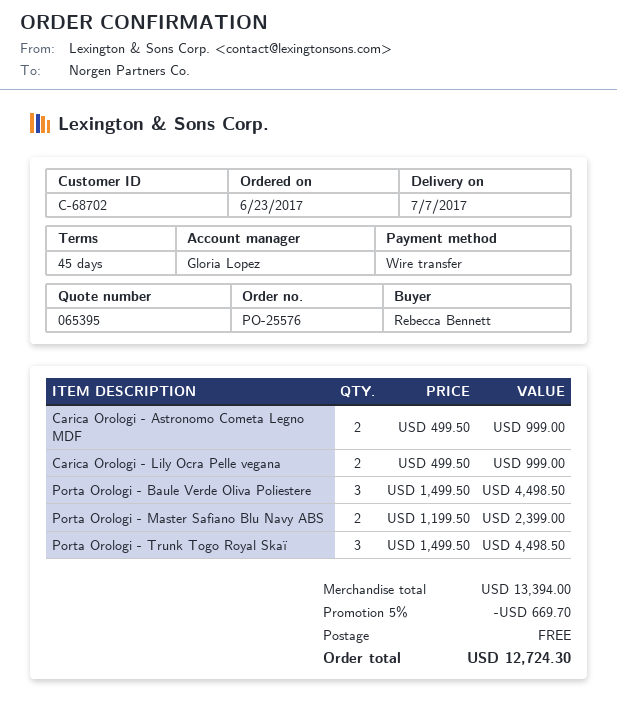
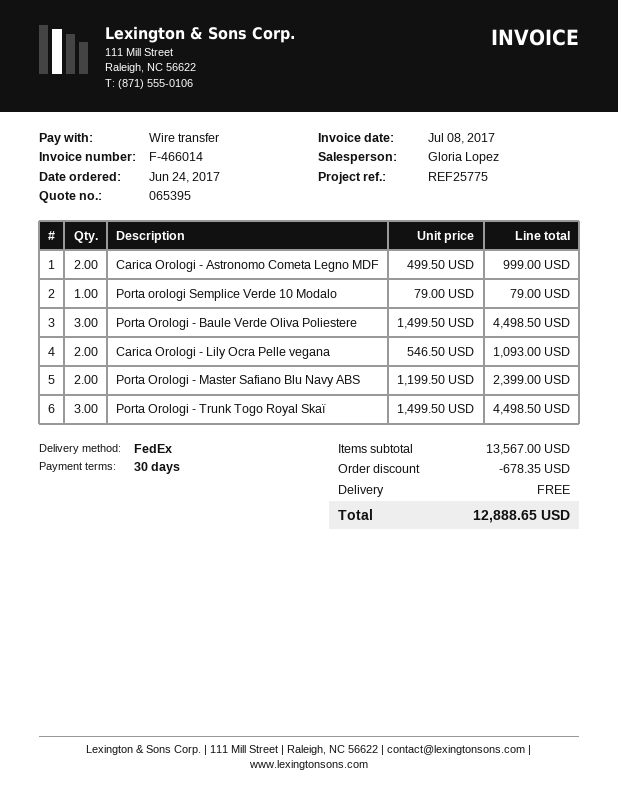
order date: 2017-06-23 -> 2017-06-24
payment terms: 45 days -> 30 days
Carica Orologi - Lily Ocra Pelle vegana: 2 x 499.50 = 999.00 -> 2 x 546.50 = 1093.00
Porta orologi Semplice Verde 10 Modalo: none -> 1 x 79.00 = 79.00
subtotal: 13394.00 -> 13567.00
discount: 669.70 -> 678.35
total: 12724.30 -> 12888.65

